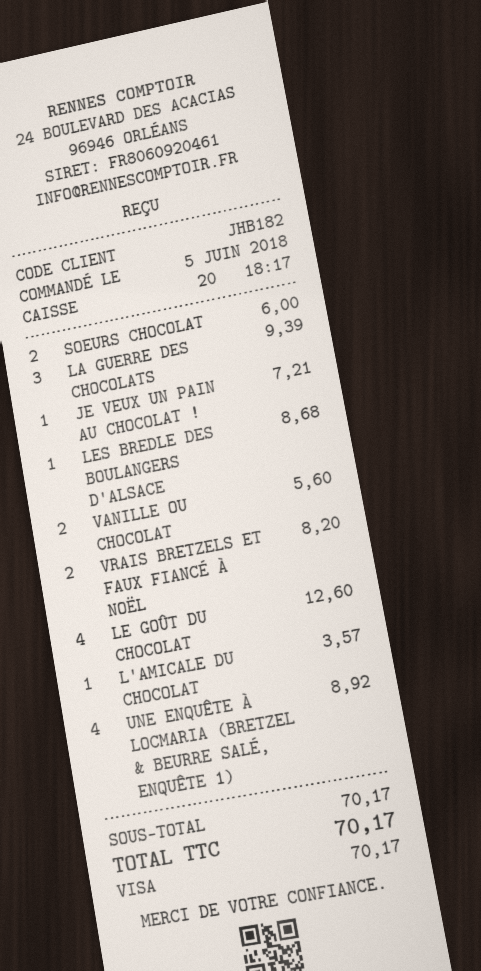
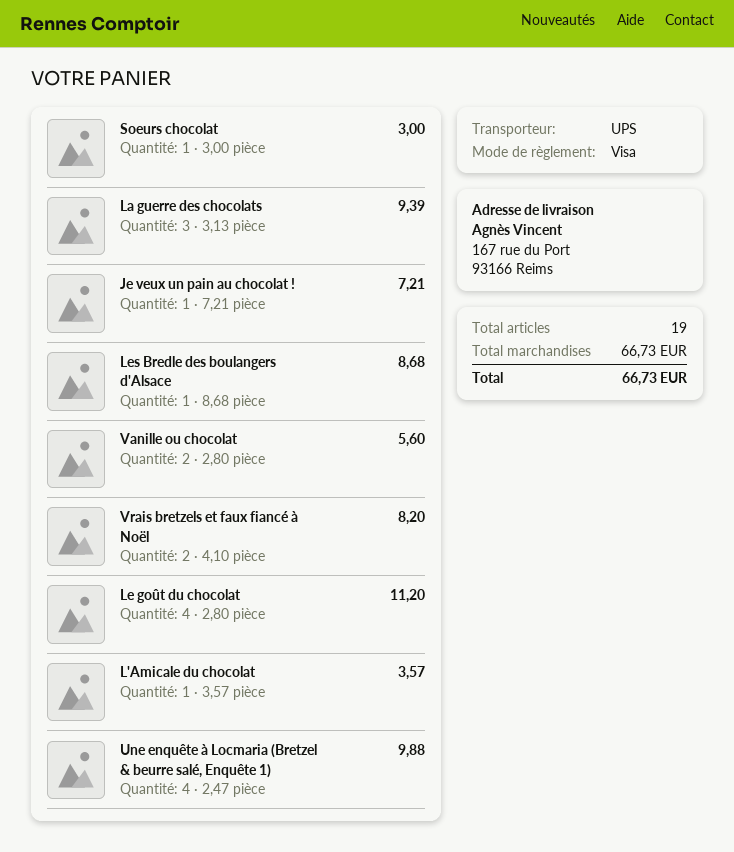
SOEURS CHOCOLAT: 2 for 6.00 -> 1 for 3.00
LE GOÛT DU CHOCOLAT: 4 for 12.60 -> 4 for 11.20
UNE ENQUÊTE À LOCMARIA (BRETZEL & BEURRE SALÉ, ENQUÊTE 1): 4 for 8.92 -> 4 for 9.88
subtotal: 70.17 -> 66.73
total: 70.17 -> 66.73

